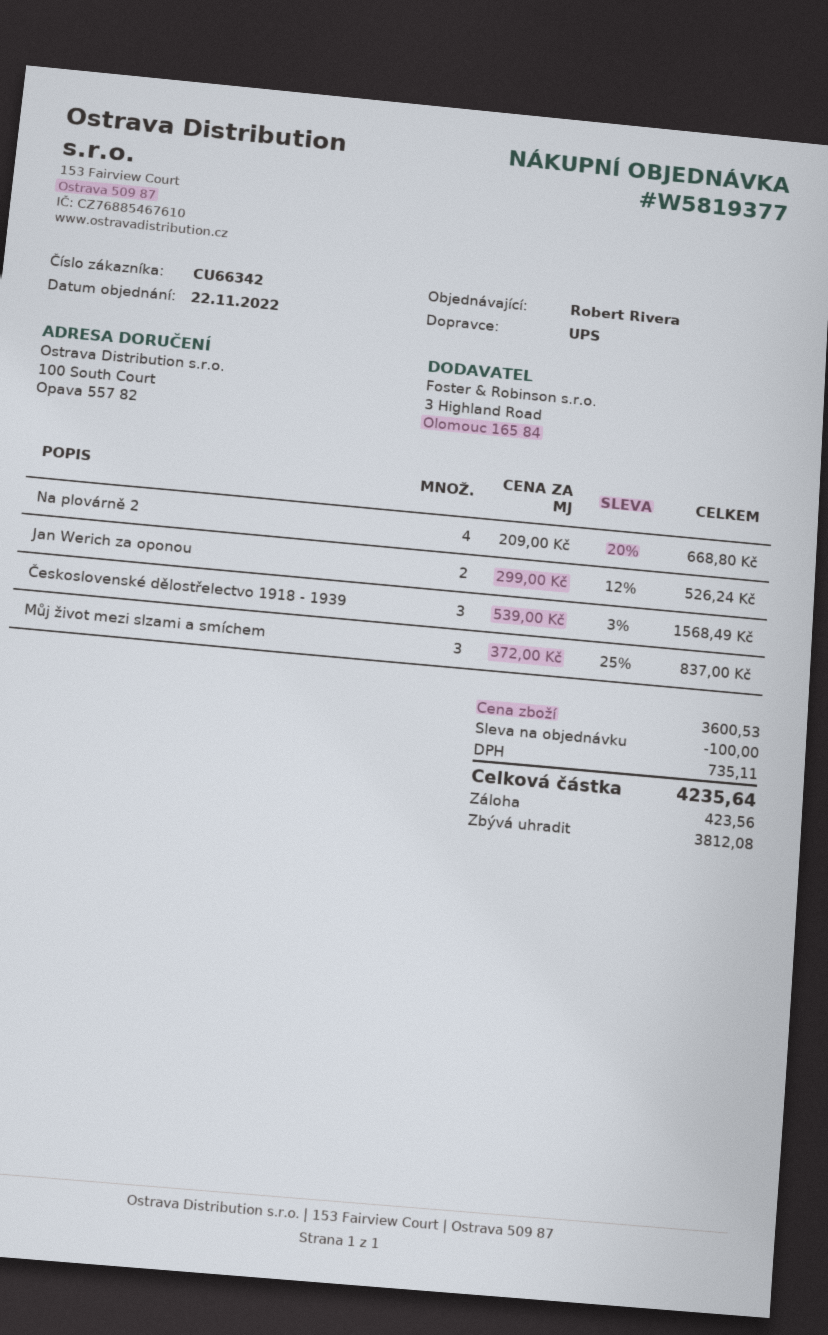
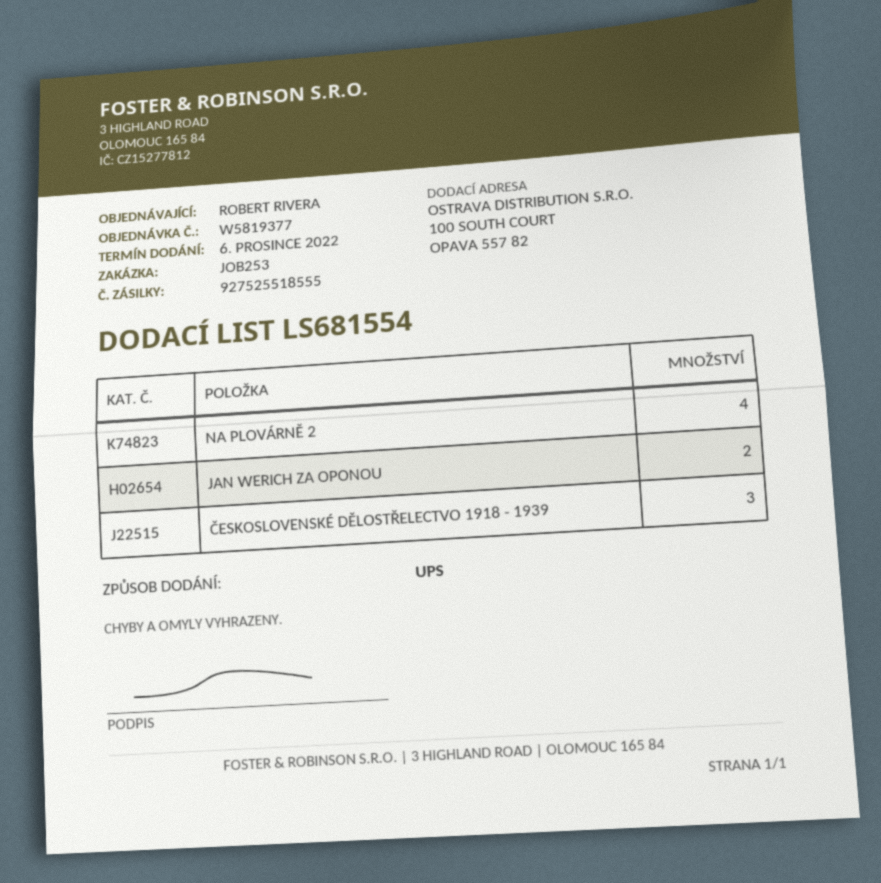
Můj život mezi slzami a smíchem: 3 -> none

